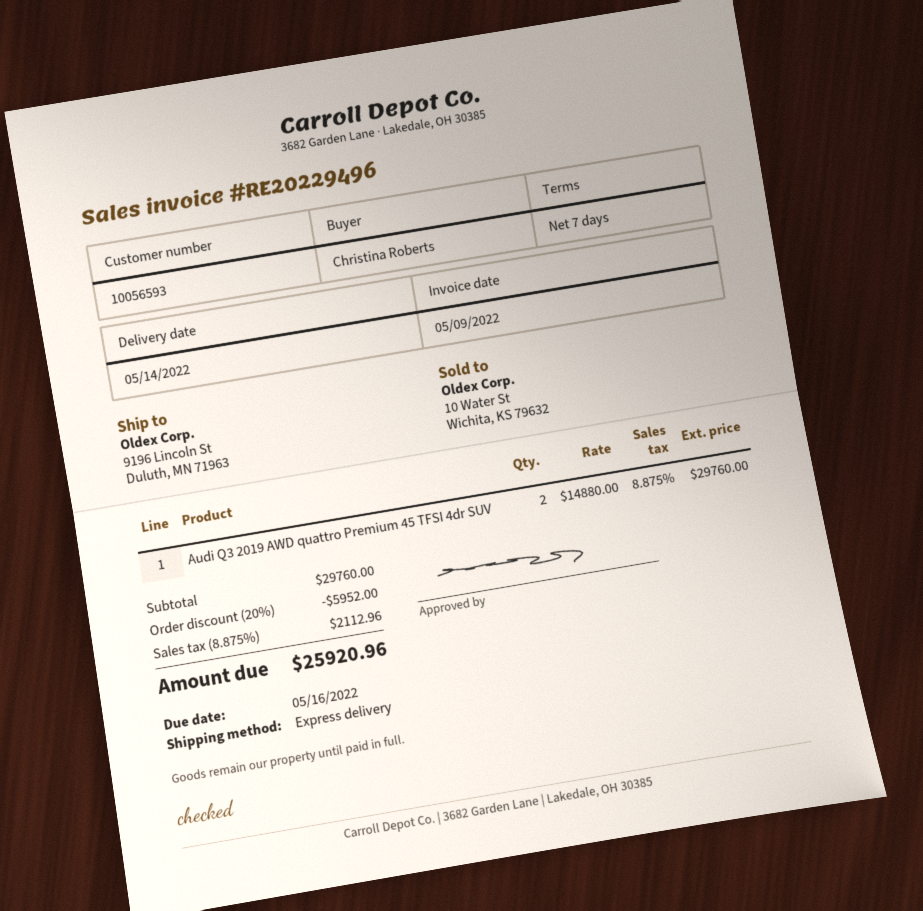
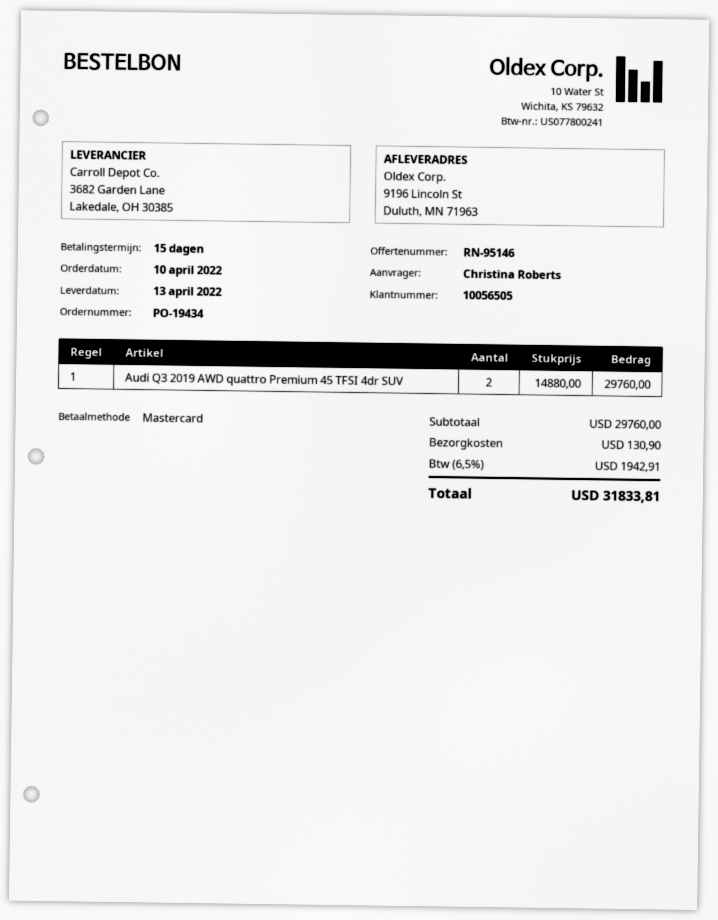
delivery date: 2022-05-14 -> 2022-04-13
payment terms: 7 days -> 15 days
customer number: 10056593 -> 10056505
discount: 20% = 5952.00 -> none
shipping: none -> 130.90
tax: 8.875% = 2112.96 -> 6.5% = 1942.91
total: 25920.96 -> 31833.81

